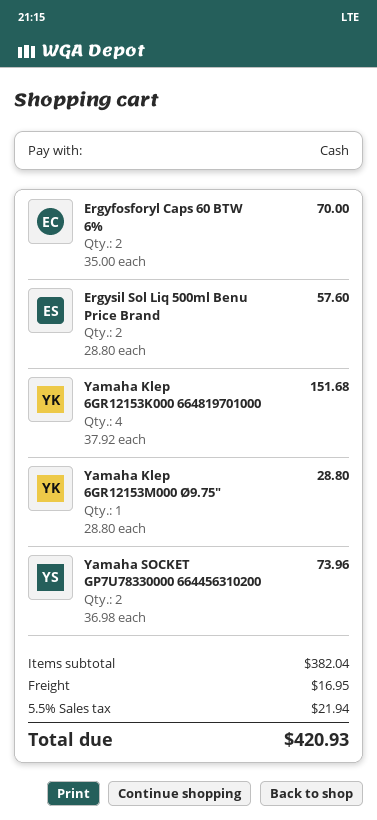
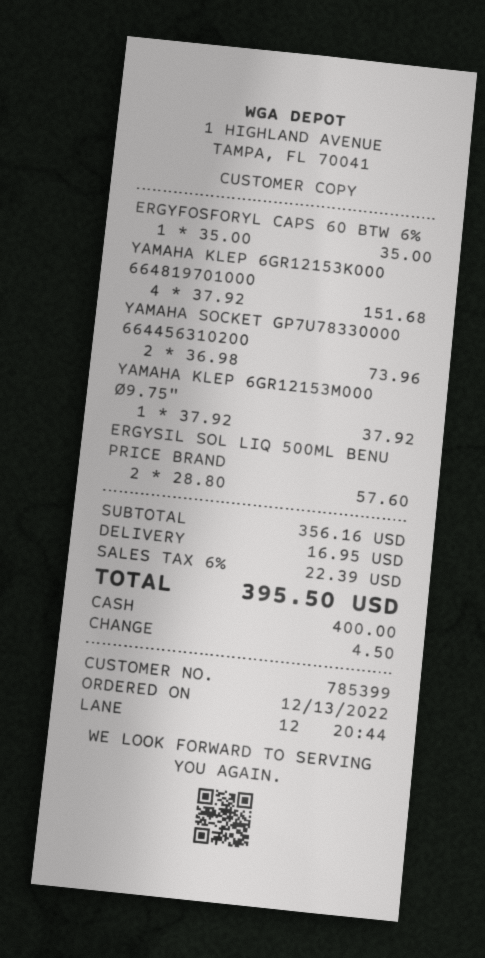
Ergyfosforyl Caps 60 BTW 6%: 2 x 35.00 = 70.00 -> 1 x 35.00 = 35.00
Yamaha Klep 6GR12153M000 Ø9.75": 1 x 28.80 = 28.80 -> 1 x 37.92 = 37.92
subtotal: 382.04 -> 356.16
tax: 5.5% = 21.94 -> 6% = 22.39
total: 420.93 -> 395.50

